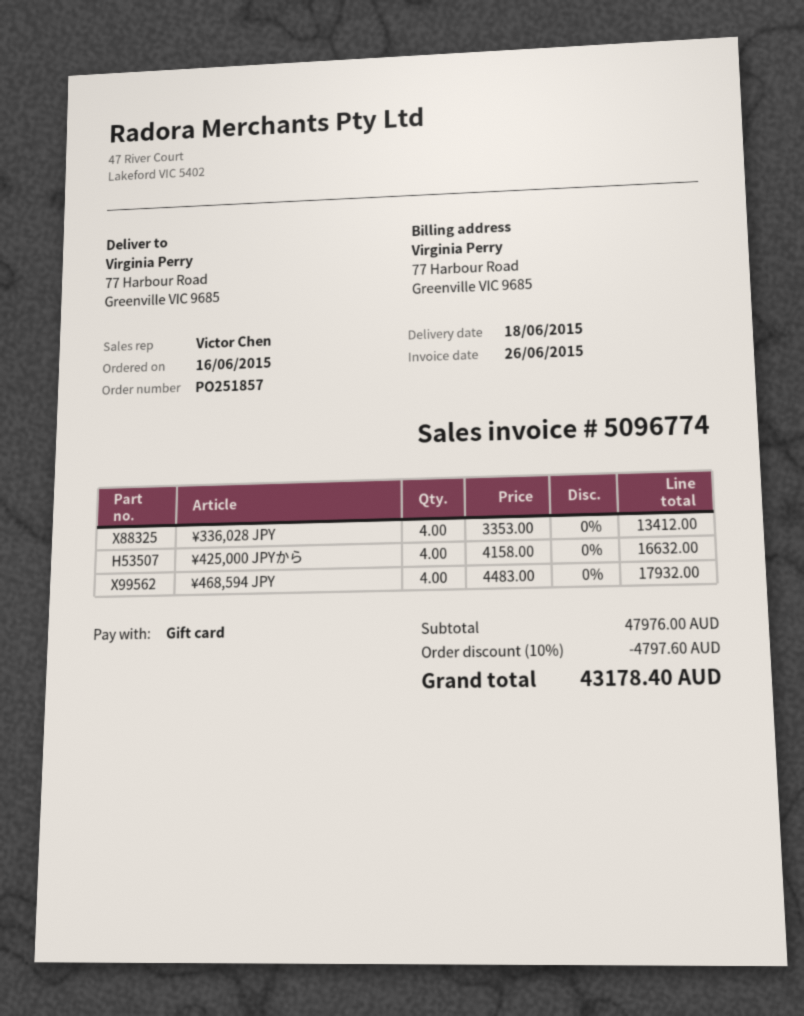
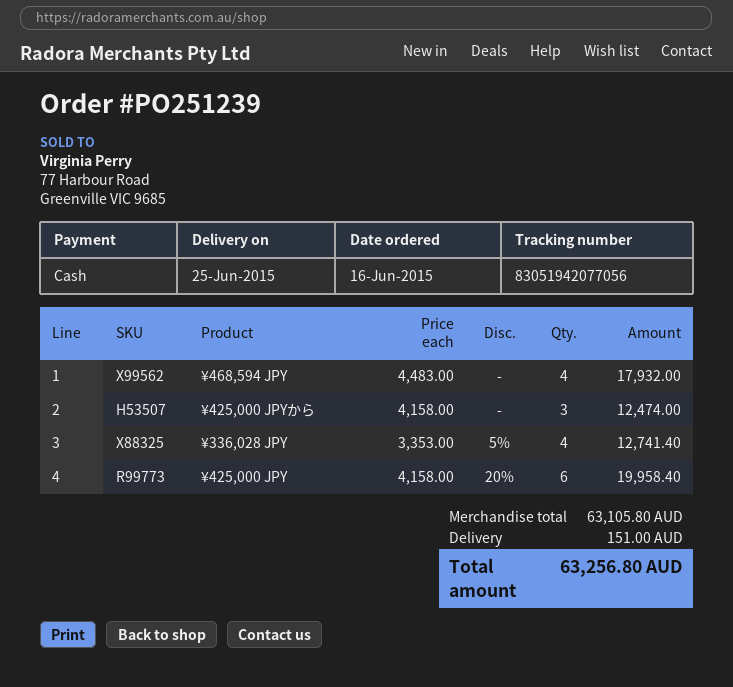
order number: PO251857 -> PO251239
delivery date: 2015-06-18 -> 2015-06-25
payment method: gift card -> cash
¥336,028 JPY: 4 x 3353.00 = 13412.00 -> 4 x 3353.00 - 5% = 12741.40
¥425,000 JPYから: 4 x 4158.00 = 16632.00 -> 3 x 4158.00 = 12474.00
¥425,000 JPY: none -> 6 x 4158.00 - 20% = 19958.40
subtotal: 47976.00 -> 63105.80
discount: 10% = 4797.60 -> none
shipping: none -> 151.00
total: 43178.40 -> 63256.80

